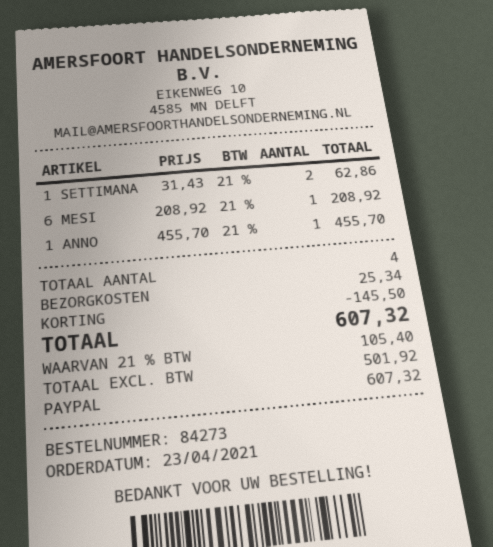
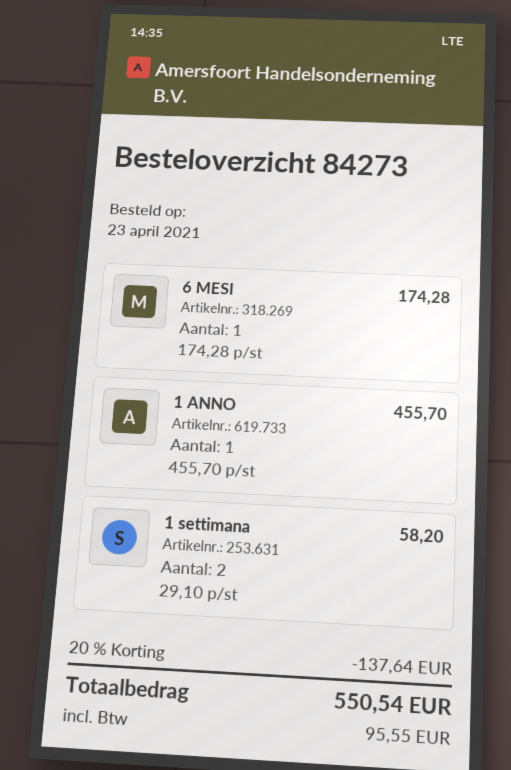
1 SETTIMANA: 2 x 31.43 = 62.86 -> 2 x 29.10 = 58.20
6 MESI: 1 x 208.92 = 208.92 -> 1 x 174.28 = 174.28
discount: 145.50 -> 137.64
shipping: 25.34 -> none
tax: 105.40 -> 95.55
total: 607.32 -> 550.54

